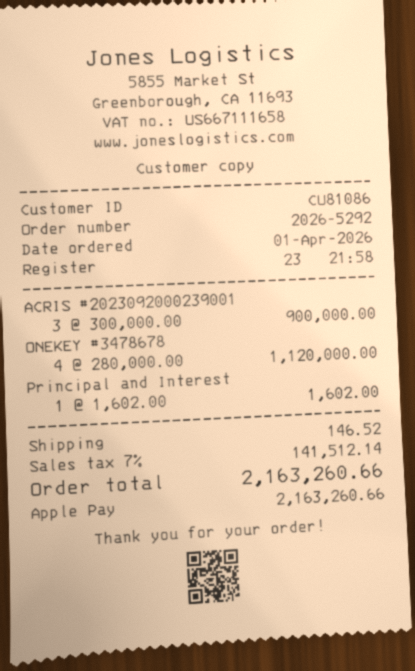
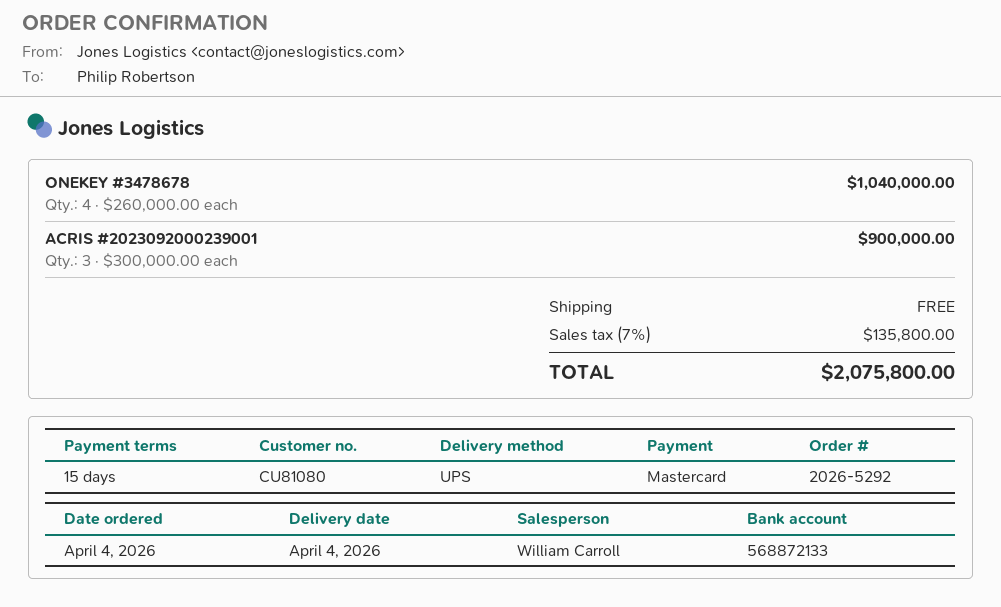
order date: 2026-04-01 -> 2026-04-04
customer number: CU81086 -> CU81080
payment method: Apple Pay -> Mastercard
ONEKEY #3478678: 4 x 280000.00 = 1120000.00 -> 4 x 260000.00 = 1040000.00
Principal and Interest: 1 x 1602.00 = 1602.00 -> none
shipping: 146.52 -> 0.00
tax: 7% = 141512.14 -> 7% = 135800.00
total: 2163260.66 -> 2075800.00

